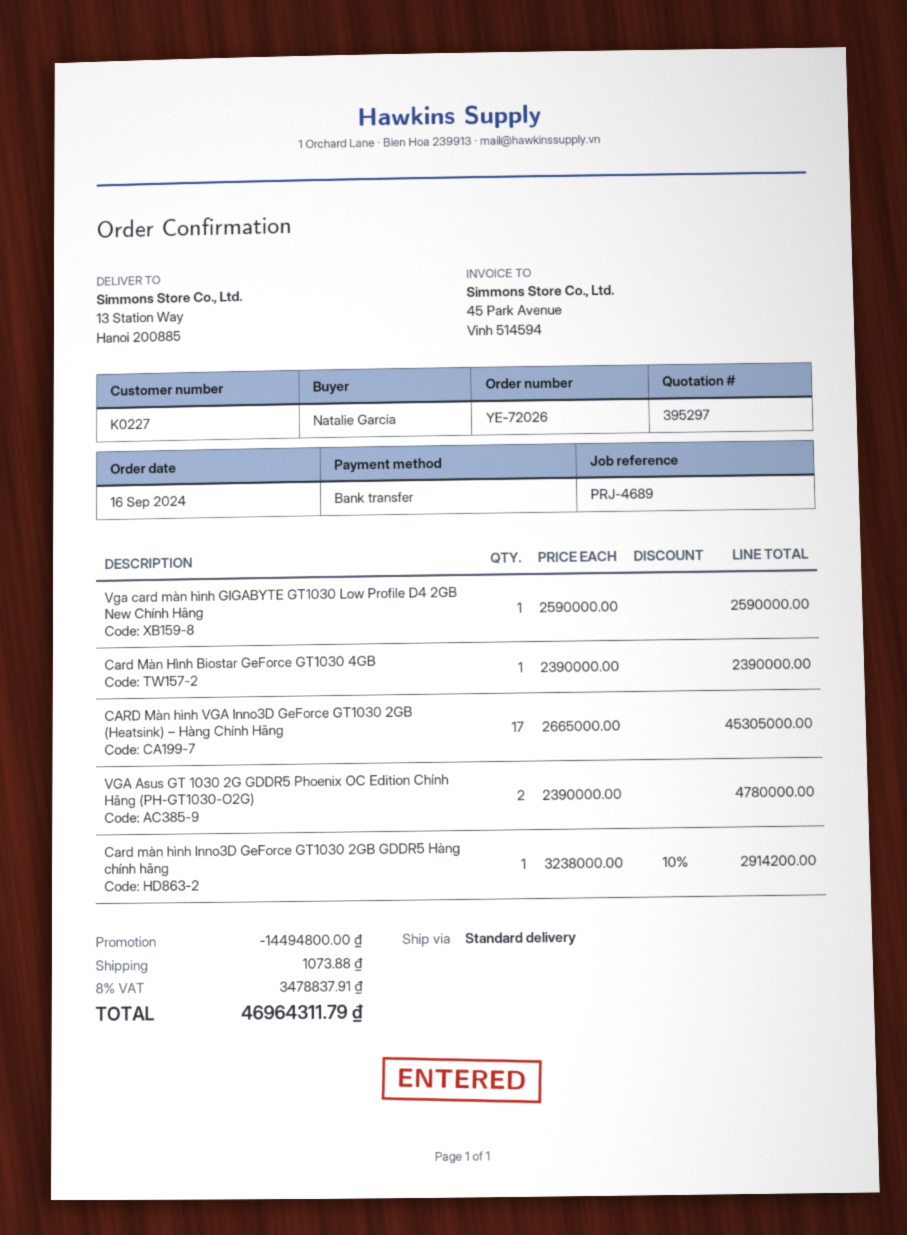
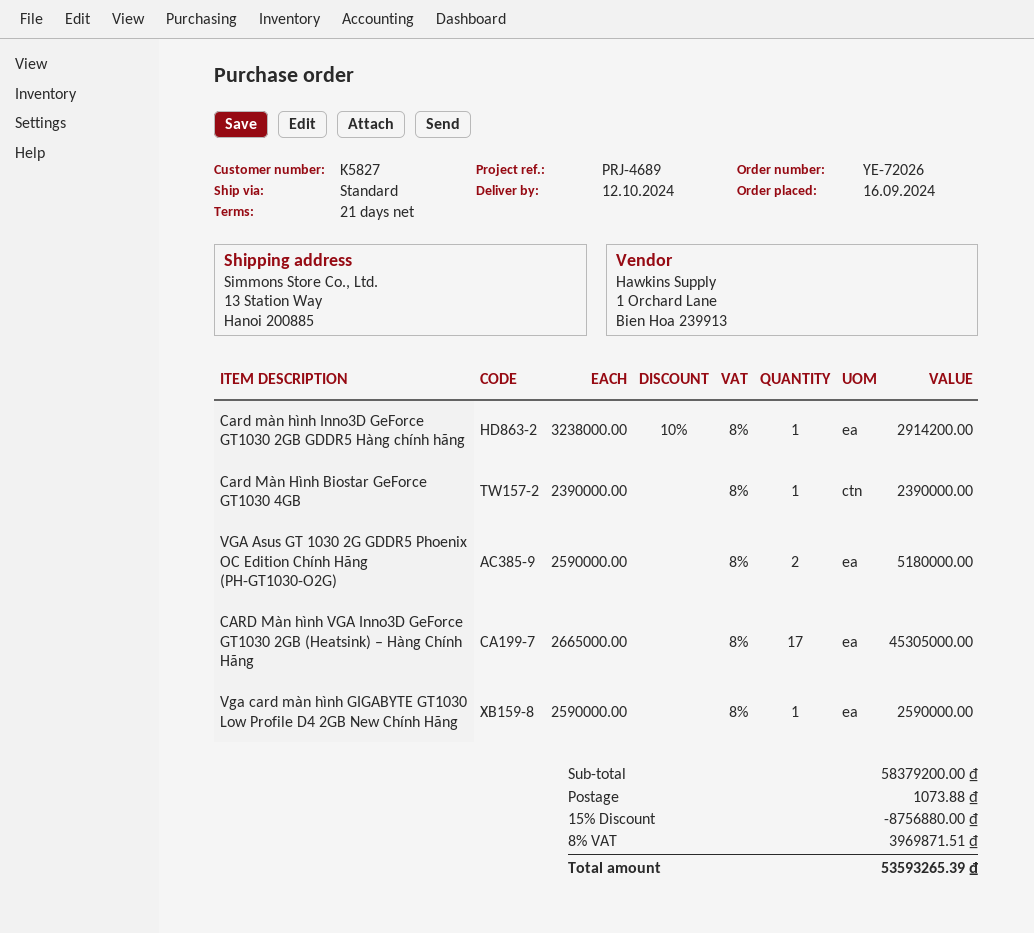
customer number: K0227 -> K5827
VGA Asus GT 1030 2G GDDR5 Phoenix OC Edition Chính Hãng (PH-GT1030-O2G): 2 x 2390000.00 = 4780000.00 -> 2 x 2590000.00 = 5180000.00
discount: 14494800.00 -> 8756880.00
tax: 8% = 3478837.91 -> 8% = 3969871.51
total: 46964311.79 -> 53593265.39

